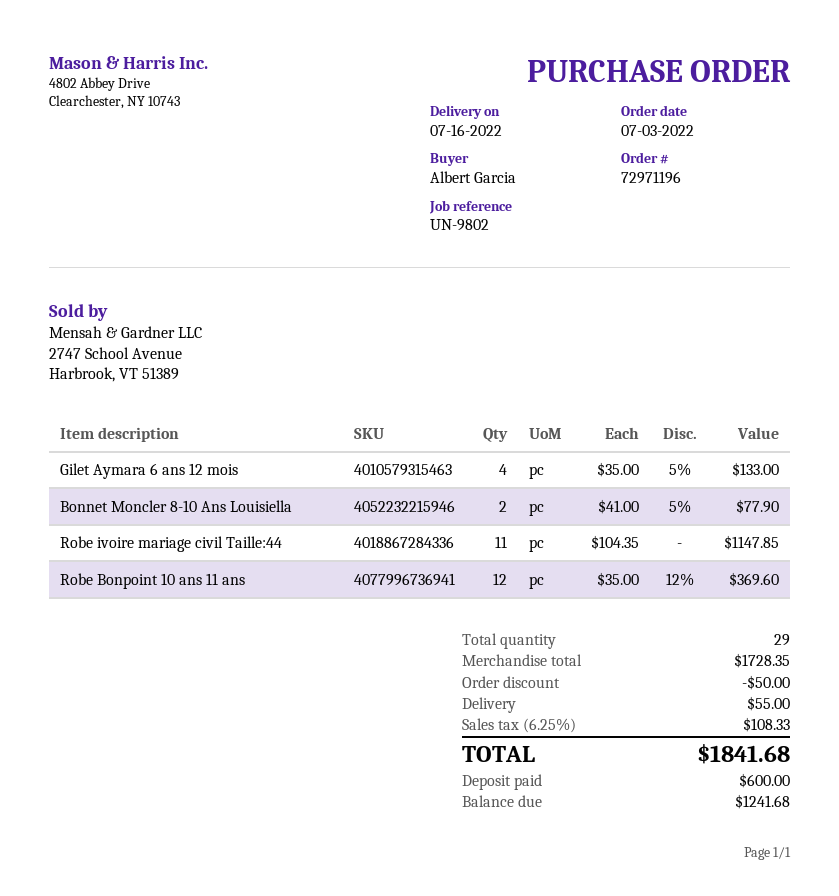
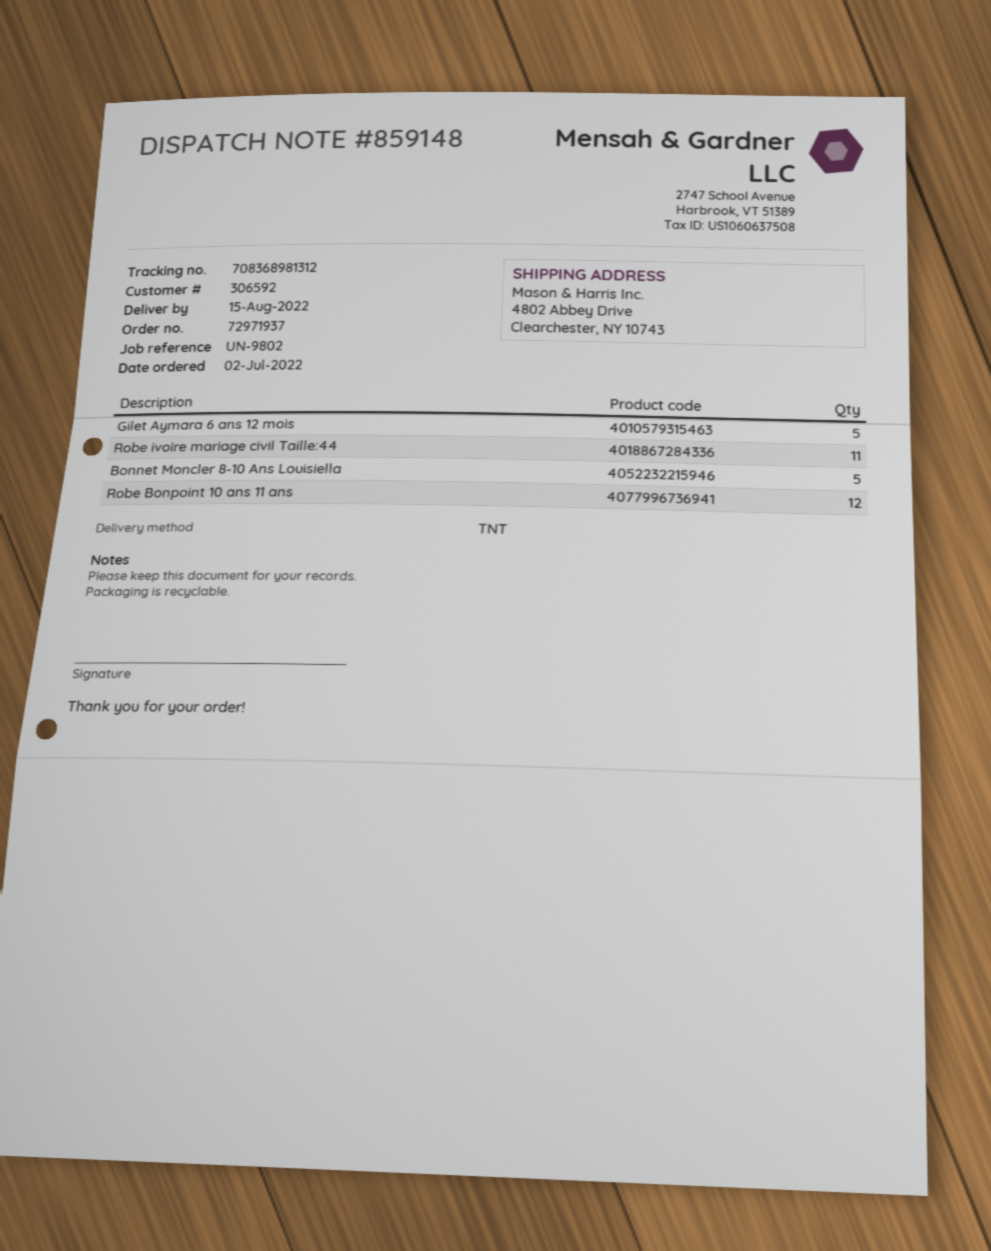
order number: 72971196 -> 72971937
order date: 2022-07-03 -> 2022-07-02
delivery date: 2022-07-16 -> 2022-08-15
Gilet Aymara 6 ans 12 mois: 4 -> 5
Bonnet Moncler 8-10 Ans Louisiella: 2 -> 5

